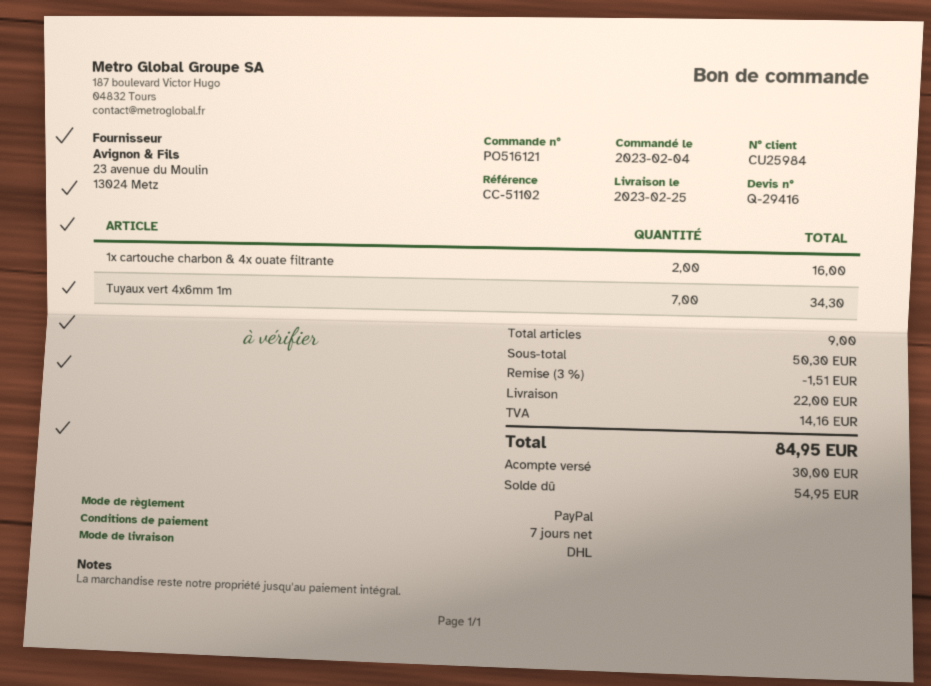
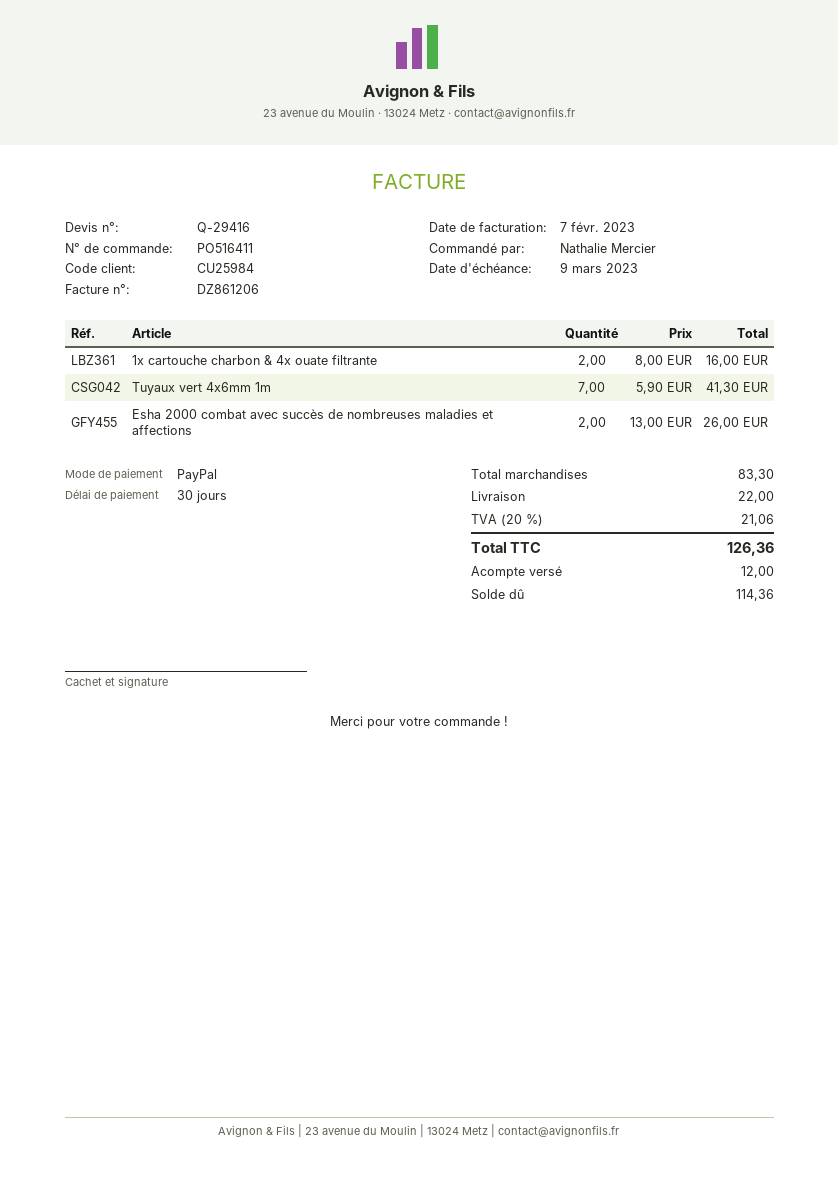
order number: PO516121 -> PO516411
payment terms: 7 days -> 30 days
Tuyaux vert 4x6mm 1m: 7 for 34.30 -> 7 for 41.30
Esha 2000 combat avec succès de nombreuses maladies et affections: none -> 2 for 26.00
subtotal: 50.30 -> 83.30
discount: 3% = 1.51 -> none
tax: 14.16 -> 21.06
total: 84.95 -> 126.36
deposit: 30.00 -> 12.00
balance: 54.95 -> 114.36

